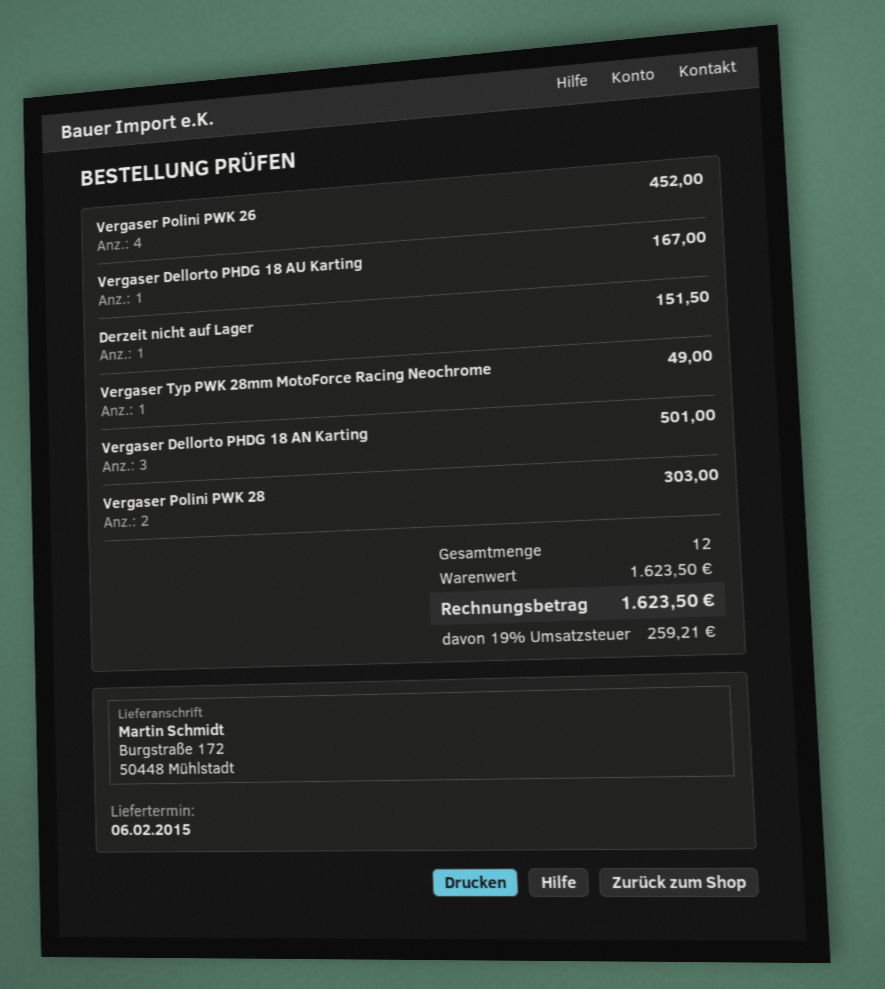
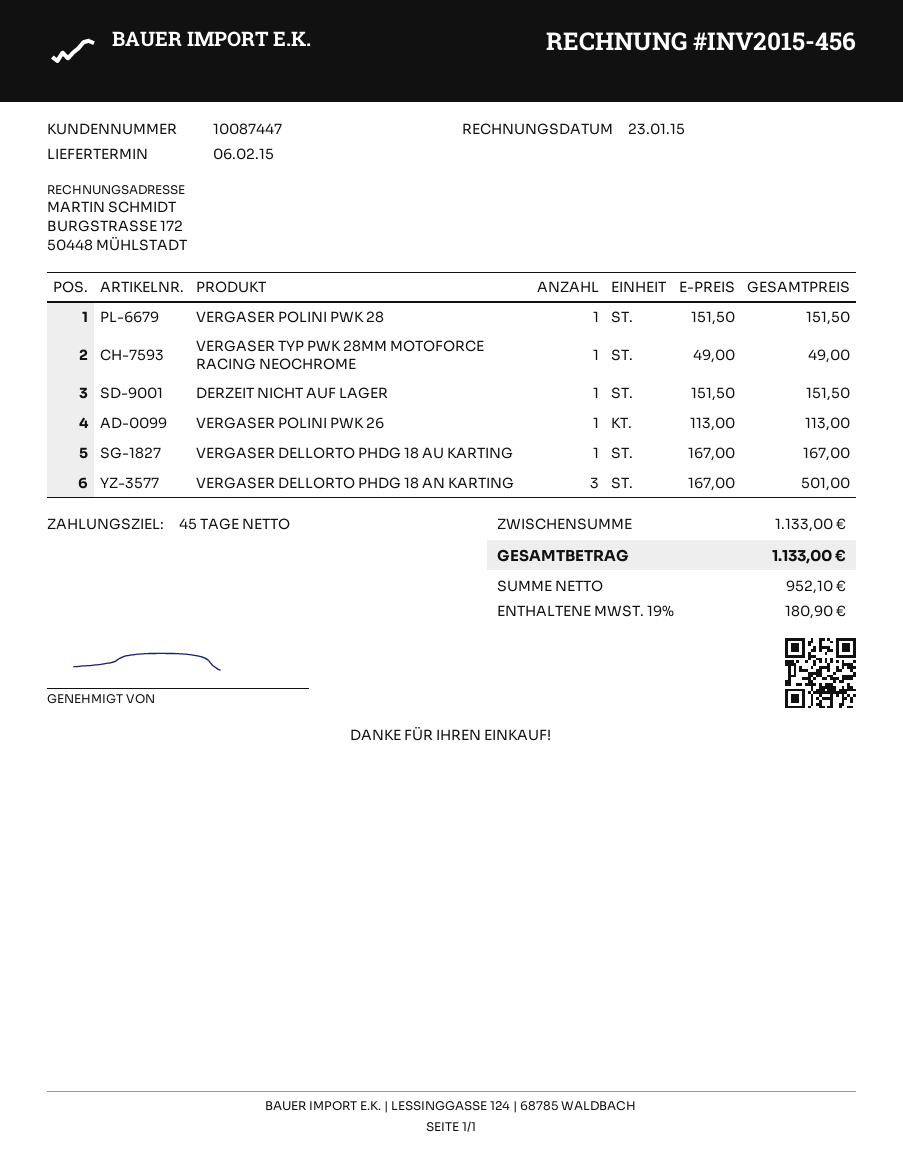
Vergaser Polini PWK 26: 4 for 452.00 -> 1 for 113.00
Vergaser Polini PWK 28: 2 for 303.00 -> 1 for 151.50
subtotal: 1623.50 -> 1133.00
tax: 19% = 259.21 -> 19% = 180.90
total: 1623.50 -> 1133.00

